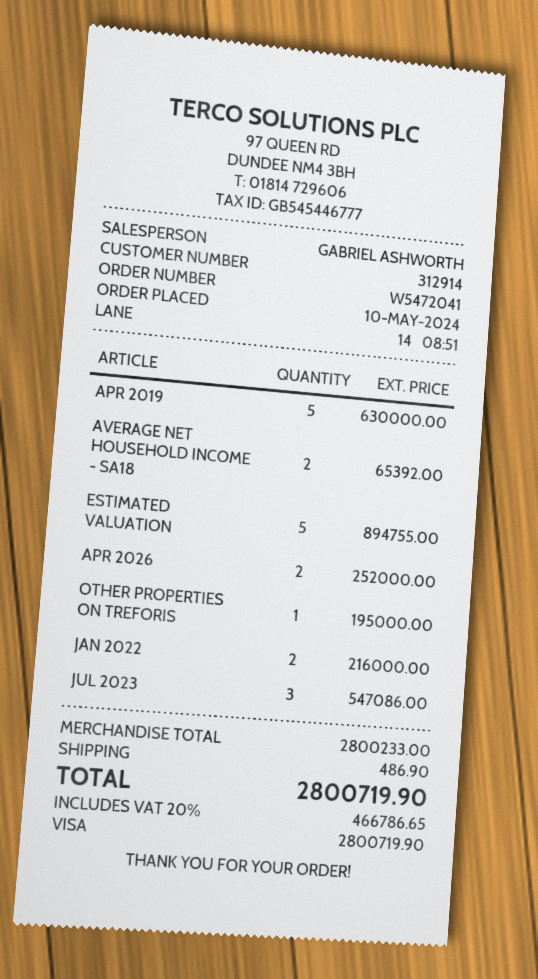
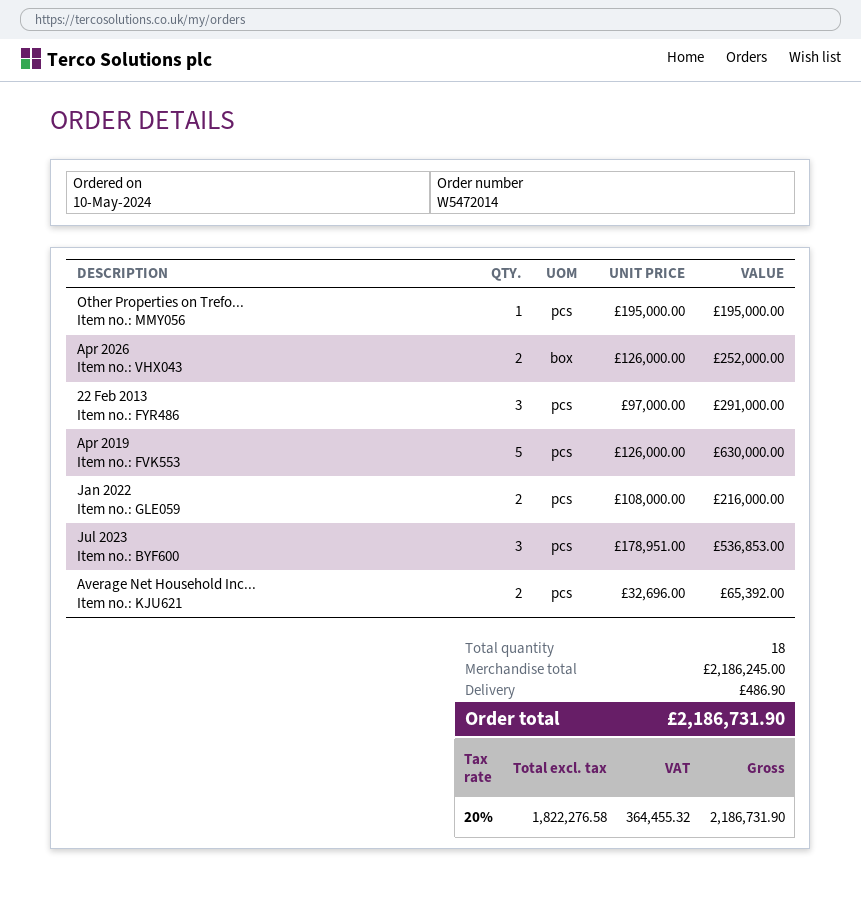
order number: W5472041 -> W5472014
ESTIMATED VALUATION: 5 for 894755.00 -> none
JUL 2023: 3 for 547086.00 -> 3 for 536853.00
22 Feb 2013: none -> 3 for 291000.00
subtotal: 2800233.00 -> 2186245.00
tax: 20% = 466786.65 -> 20% = 364455.32
total: 2800719.90 -> 2186731.90

